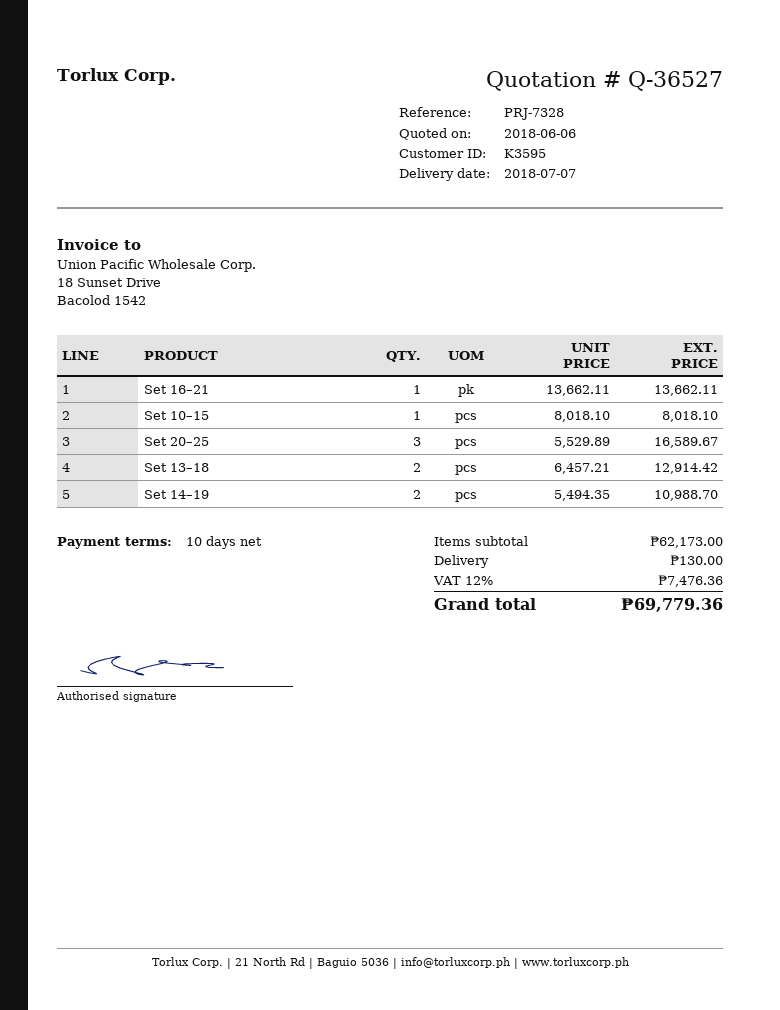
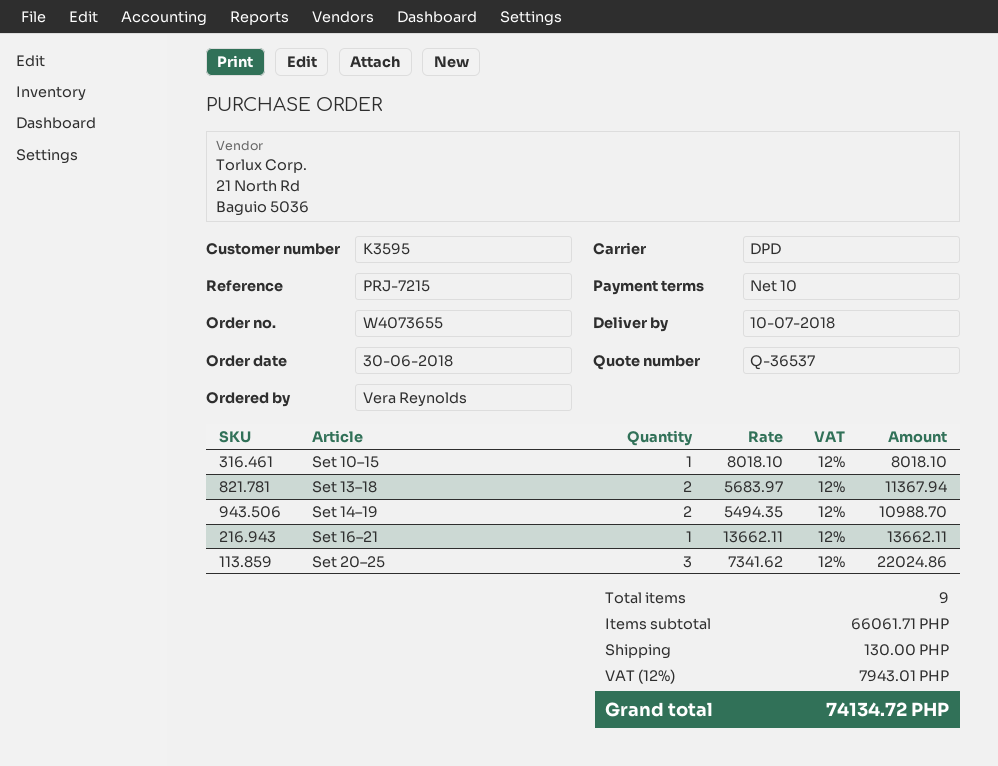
quote number: Q-36527 -> Q-36537
delivery date: 2018-07-07 -> 2018-07-10
reference: PRJ-7328 -> PRJ-7215
Set 20–25: 3 x 5529.89 = 16589.67 -> 3 x 7341.62 = 22024.86
Set 13–18: 2 x 6457.21 = 12914.42 -> 2 x 5683.97 = 11367.94
subtotal: 62173.00 -> 66061.71
tax: 12% = 7476.36 -> 12% = 7943.01
total: 69779.36 -> 74134.72

